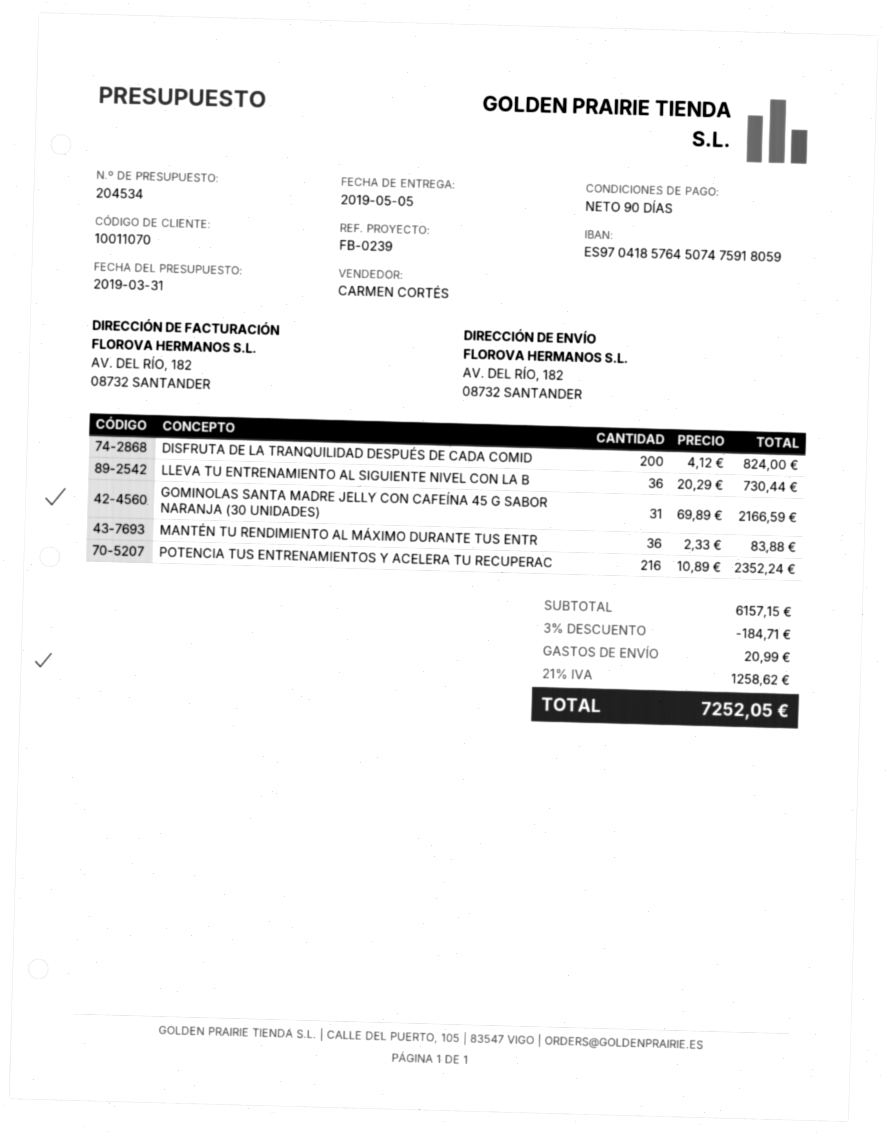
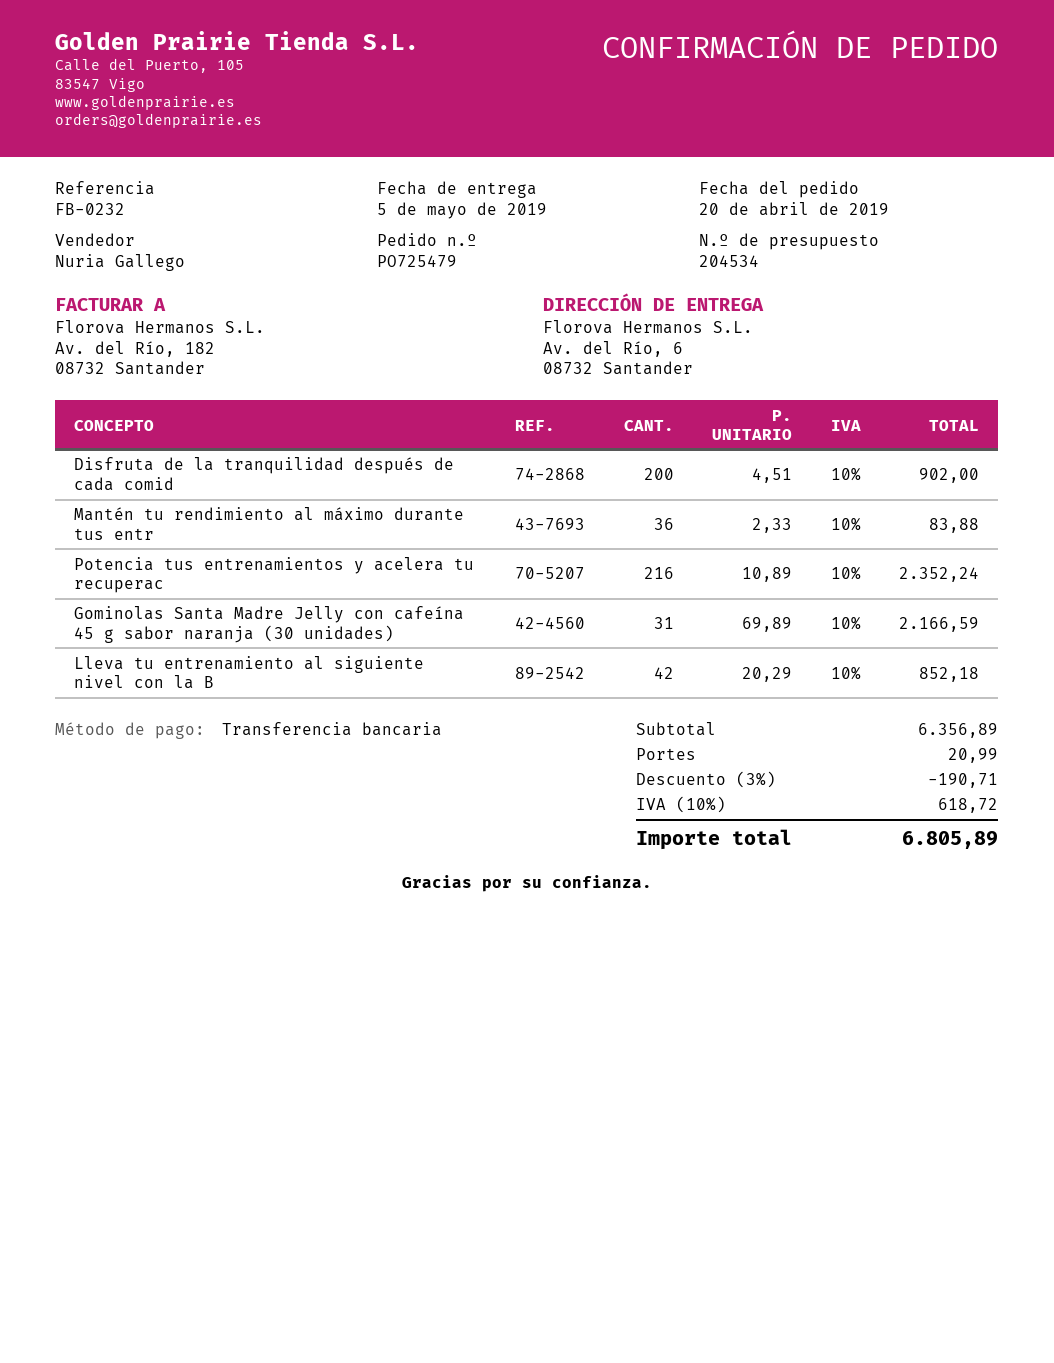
reference: FB-0239 -> FB-0232
sales rep: CARMEN CORTÉS -> Nuria Gallego
ship to: AV. DEL RÍO, 182, 08732 SANTANDER -> Av. del Río, 6, 08732 Santander
DISFRUTA DE LA TRANQUILIDAD DESPUÉS DE CADA COMID: 200 x 4.12 = 824.00 -> 200 x 4.51 = 902.00
LLEVA TU ENTRENAMIENTO AL SIGUIENTE NIVEL CON LA B: 36 x 20.29 = 730.44 -> 42 x 20.29 = 852.18
subtotal: 6157.15 -> 6356.89
discount: 3% = 184.71 -> 3% = 190.71
tax: 21% = 1258.62 -> 10% = 618.72
total: 7252.05 -> 6805.89

